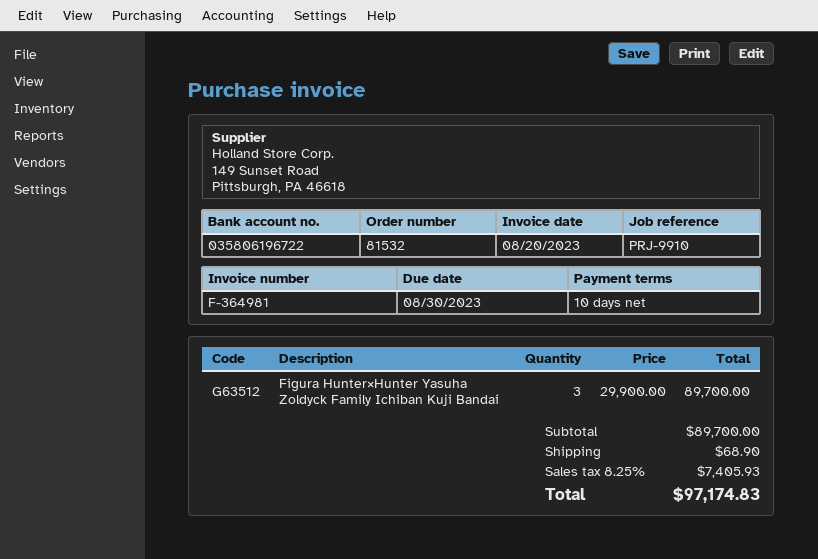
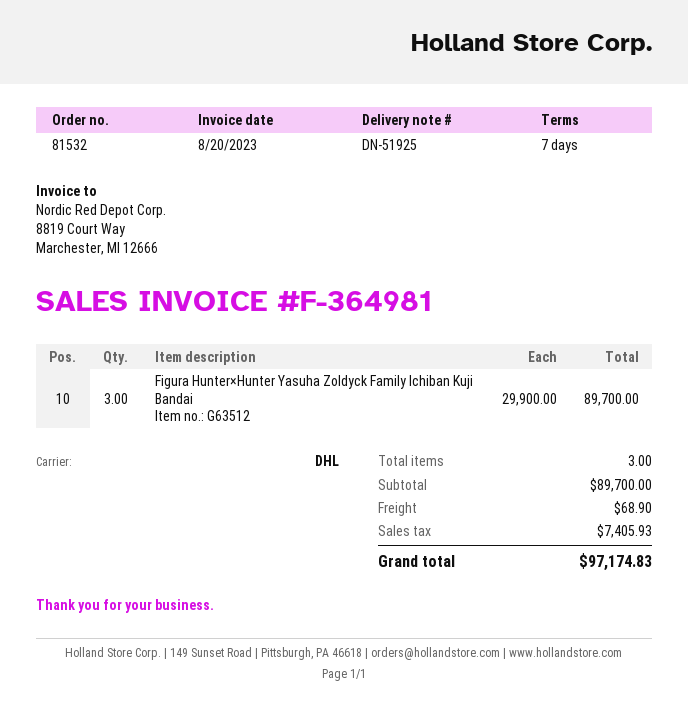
payment terms: 10 days -> 7 days

